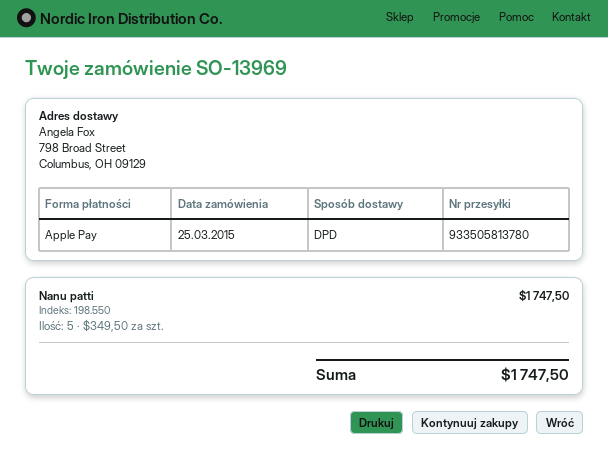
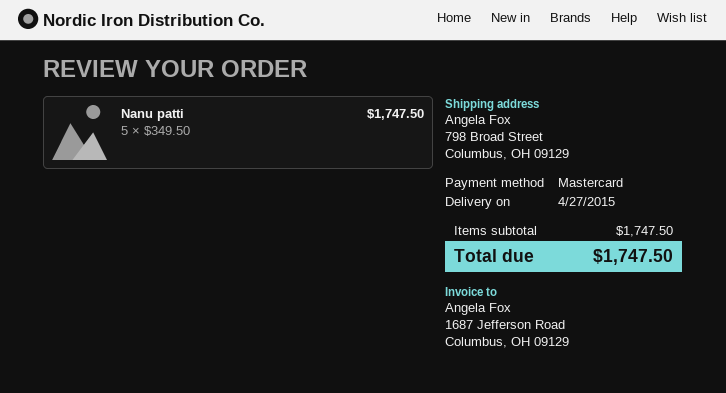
payment method: Apple Pay -> Mastercard

